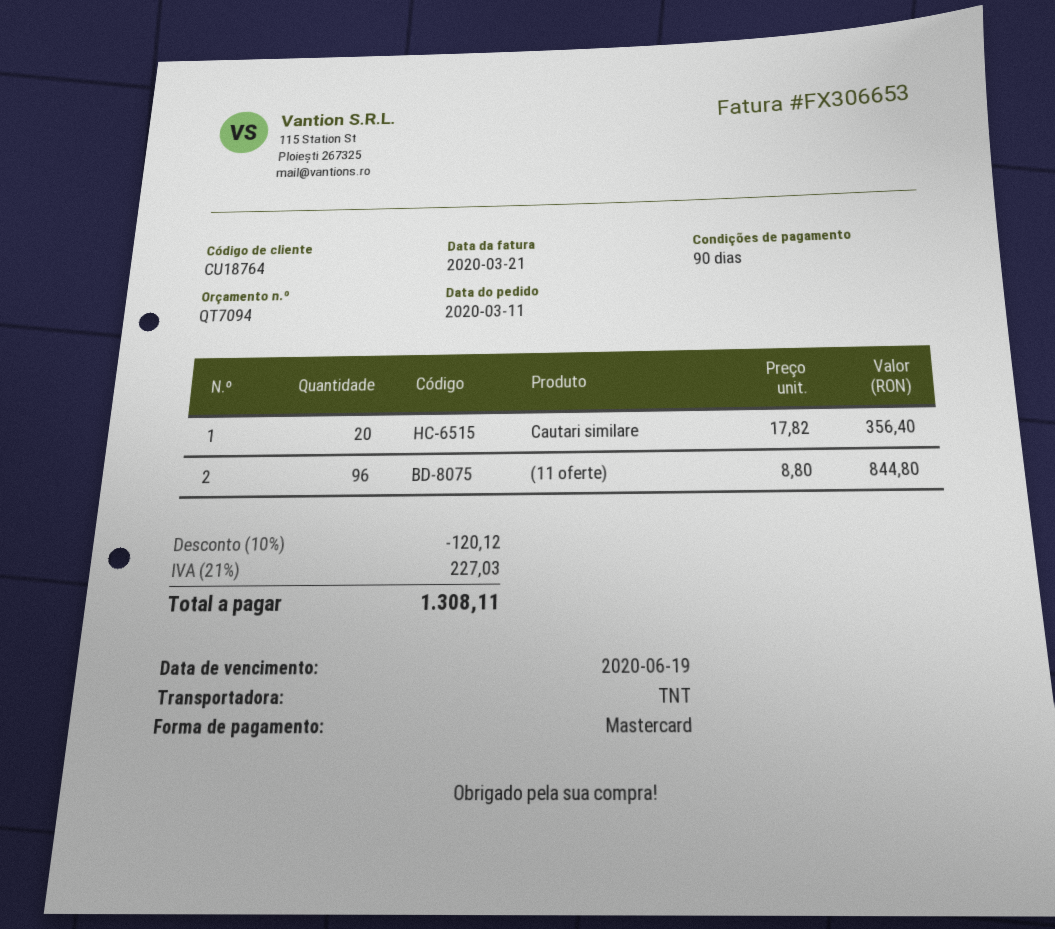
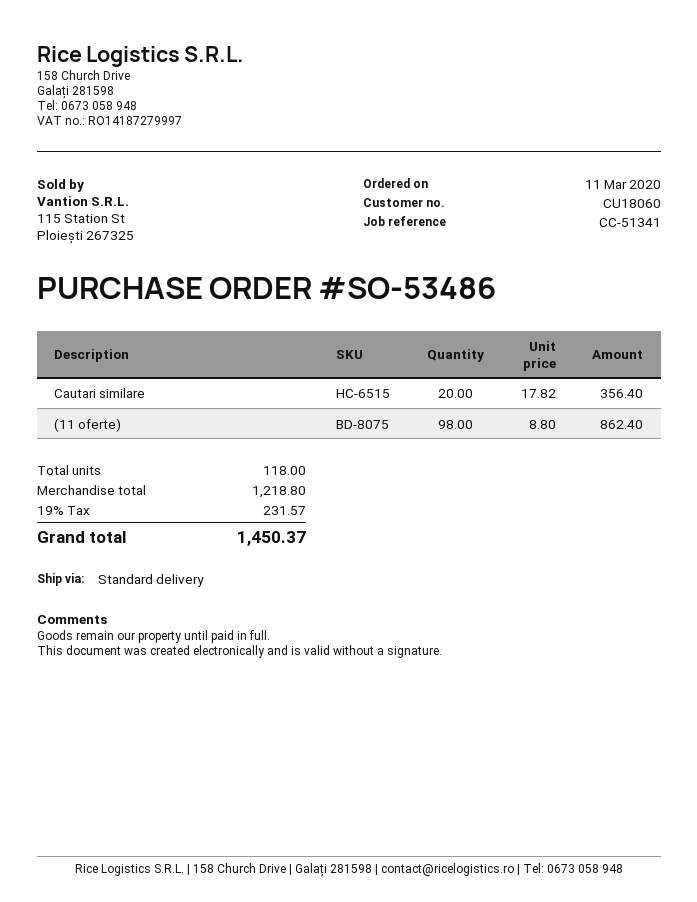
customer number: CU18764 -> CU18060
shipping method: TNT -> standard
(11 oferte): 96 x 8.80 = 844.80 -> 98 x 8.80 = 862.40
discount: 10% = 120.12 -> none
tax: 21% = 227.03 -> 19% = 231.57
total: 1308.11 -> 1450.37

